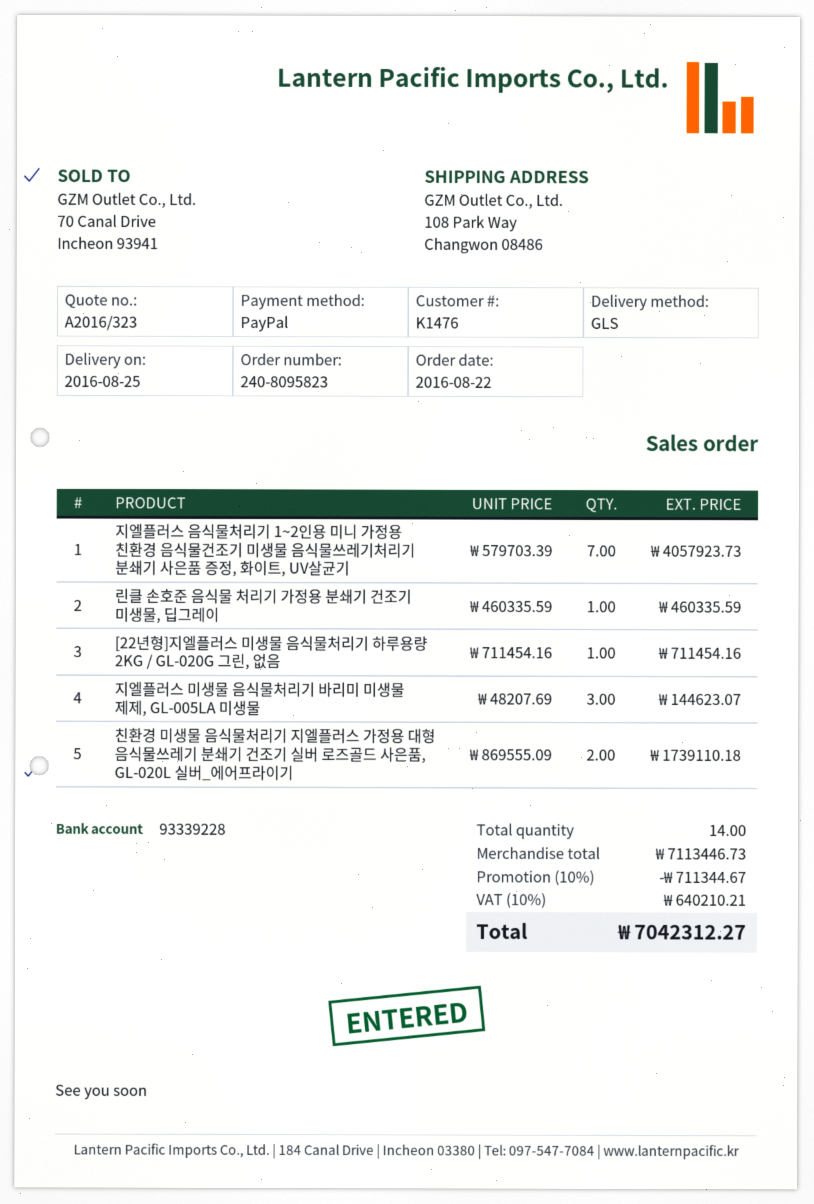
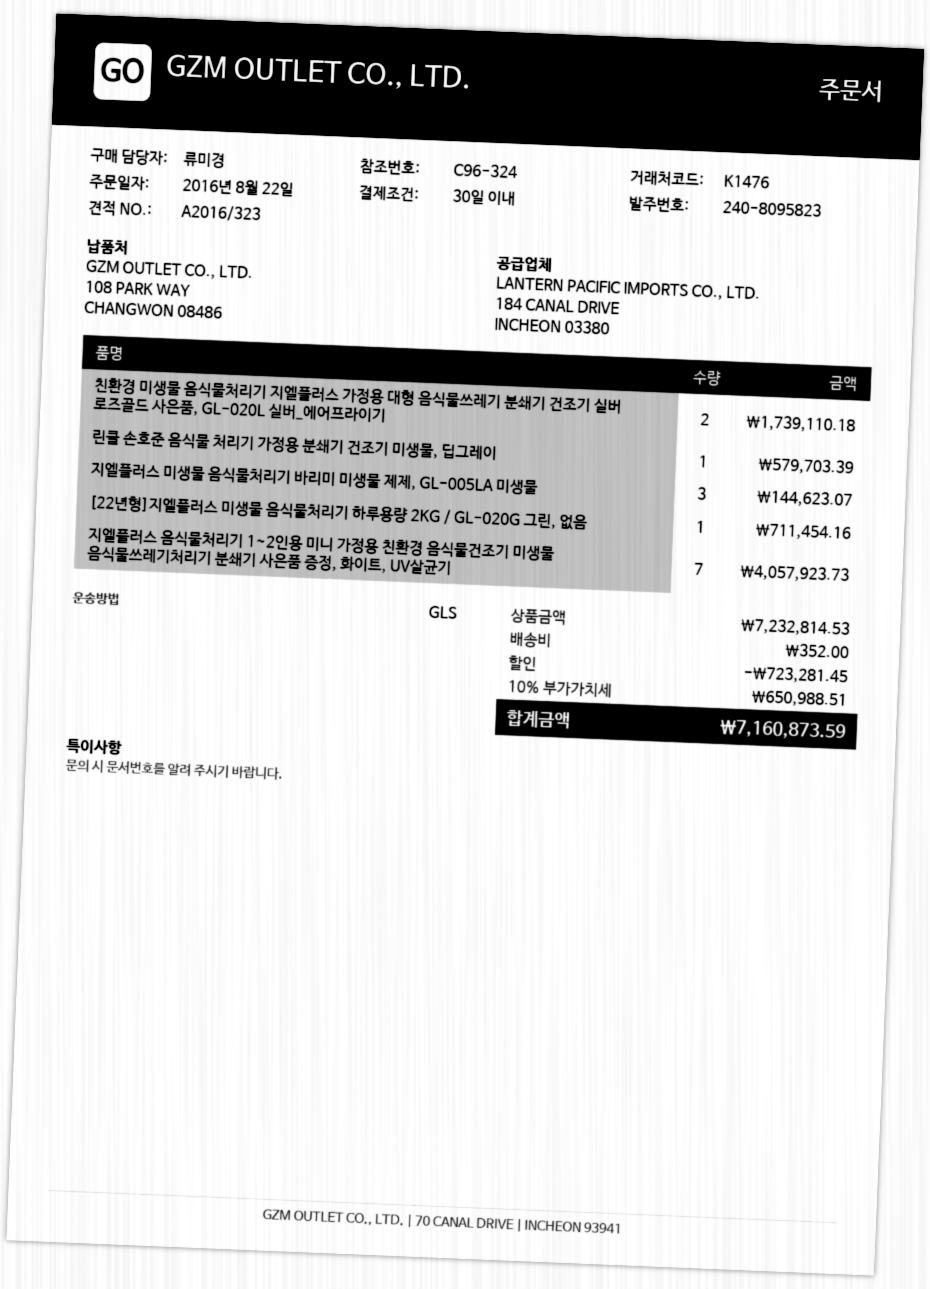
린클 손호준 음식물 처리기 가정용 분쇄기 건조기 미생물, 딥그레이: 1 for 460335.59 -> 1 for 579703.39
subtotal: 7113446.73 -> 7232814.53
discount: 711344.67 -> 723281.45
shipping: none -> 352.00
tax: 10% = 640210.21 -> 10% = 650988.51
total: 7042312.27 -> 7160873.59

